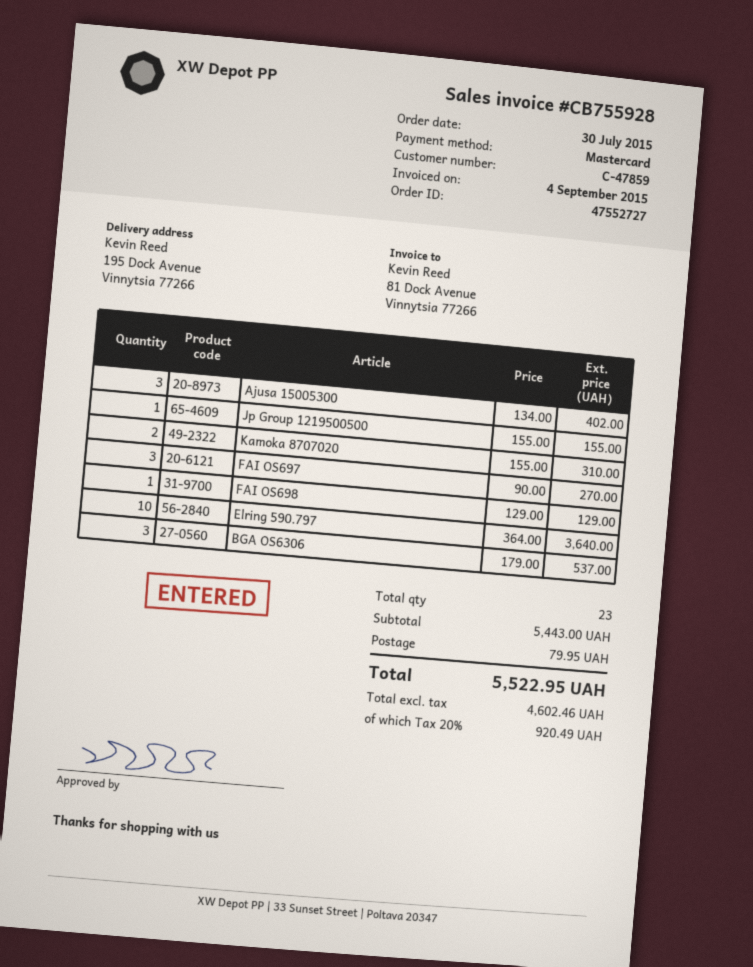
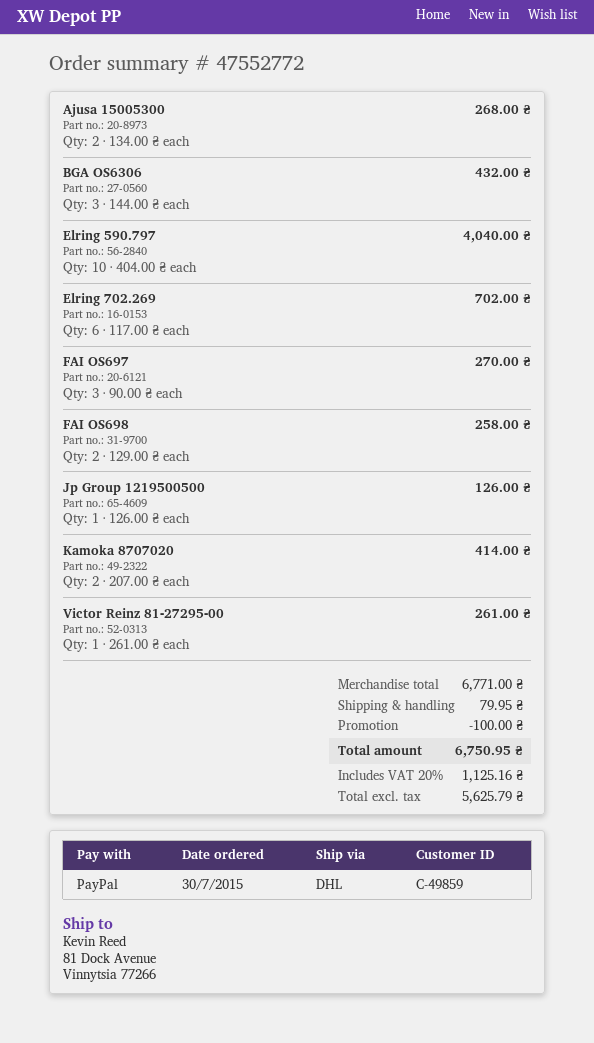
order number: 47552727 -> 47552772
customer number: C-47859 -> C-49859
payment method: Mastercard -> PayPal
ship to: 195 Dock Avenue, Vinnytsia 77266 -> 81 Dock Avenue, Vinnytsia 77266
Ajusa 15005300: 3 x 134.00 = 402.00 -> 2 x 134.00 = 268.00
Jp Group 1219500500: 1 x 155.00 = 155.00 -> 1 x 126.00 = 126.00
Kamoka 8707020: 2 x 155.00 = 310.00 -> 2 x 207.00 = 414.00
FAI OS698: 1 x 129.00 = 129.00 -> 2 x 129.00 = 258.00
Elring 590.797: 10 x 364.00 = 3640.00 -> 10 x 404.00 = 4040.00
BGA OS6306: 3 x 179.00 = 537.00 -> 3 x 144.00 = 432.00
Elring 702.269: none -> 6 x 117.00 = 702.00
Victor Reinz 81-27295-00: none -> 1 x 261.00 = 261.00
subtotal: 5443.00 -> 6771.00
discount: none -> 100.00
net: 4602.46 -> 5625.79
tax: 20% = 920.49 -> 20% = 1125.16
total: 5522.95 -> 6750.95

